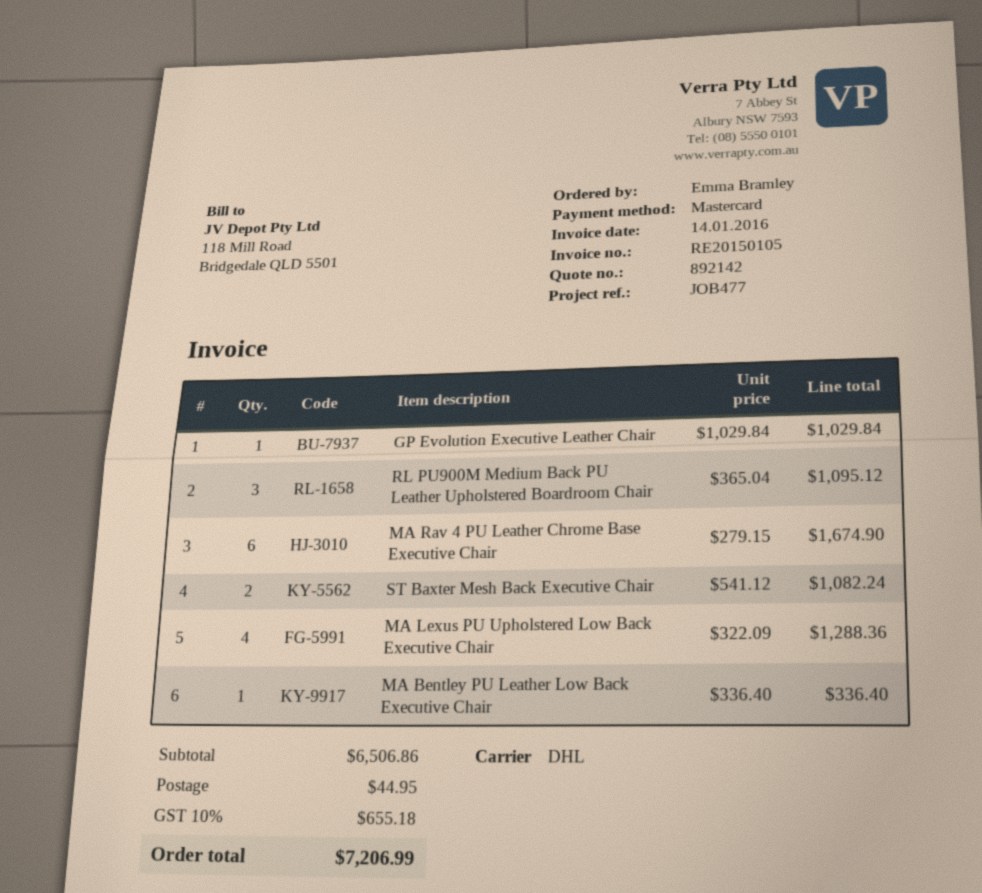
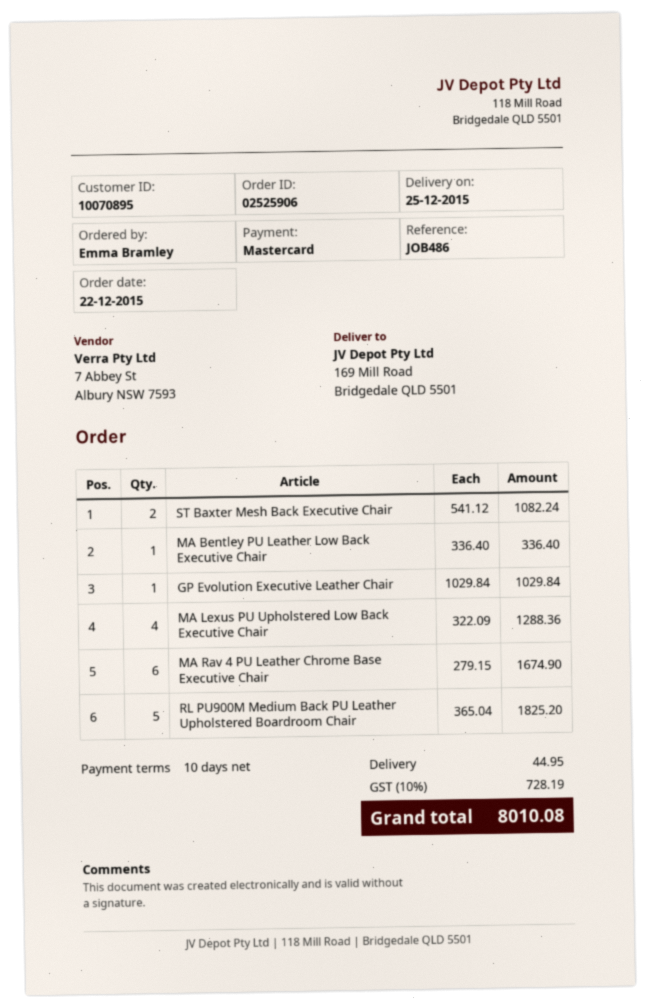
reference: JOB477 -> JOB486
RL PU900M Medium Back PU Leather Upholstered Boardroom Chair: 3 x 365.04 = 1095.12 -> 5 x 365.04 = 1825.20
tax: 10% = 655.18 -> 10% = 728.19
total: 7206.99 -> 8010.08

